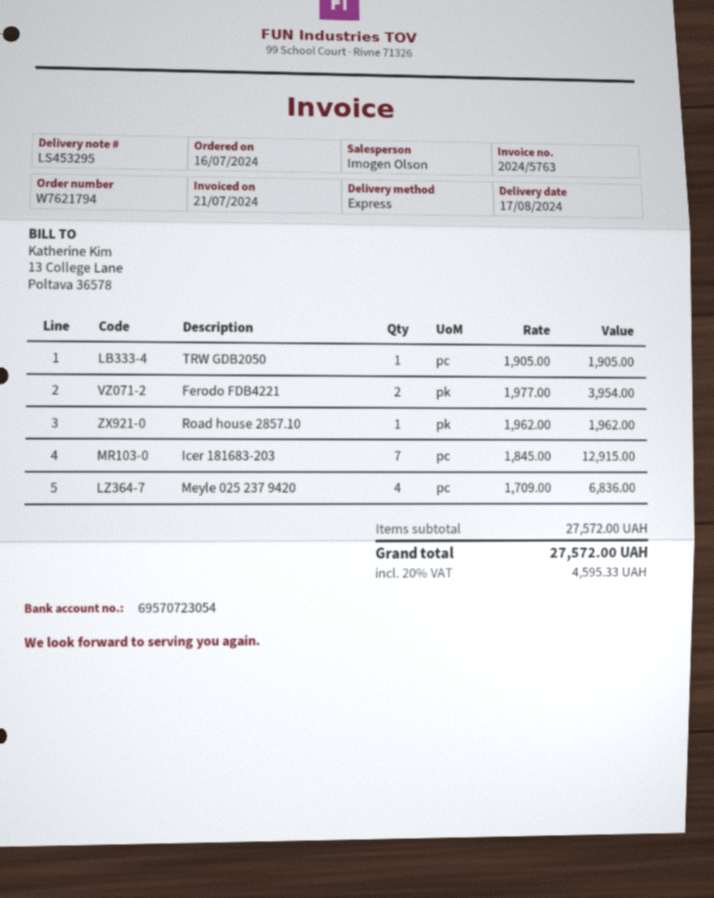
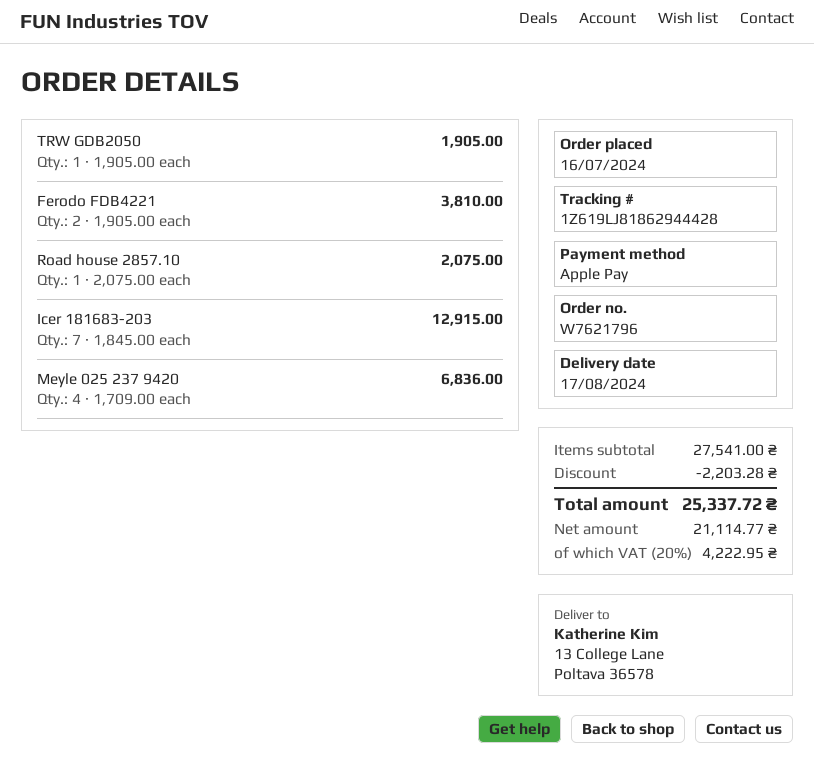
order number: W7621794 -> W7621796
Ferodo FDB4221: 2 x 1977.00 = 3954.00 -> 2 x 1905.00 = 3810.00
Road house 2857.10: 1 x 1962.00 = 1962.00 -> 1 x 2075.00 = 2075.00
subtotal: 27572.00 -> 27541.00
discount: none -> 2203.28
tax: 20% = 4595.33 -> 20% = 4222.95
total: 27572.00 -> 25337.72

